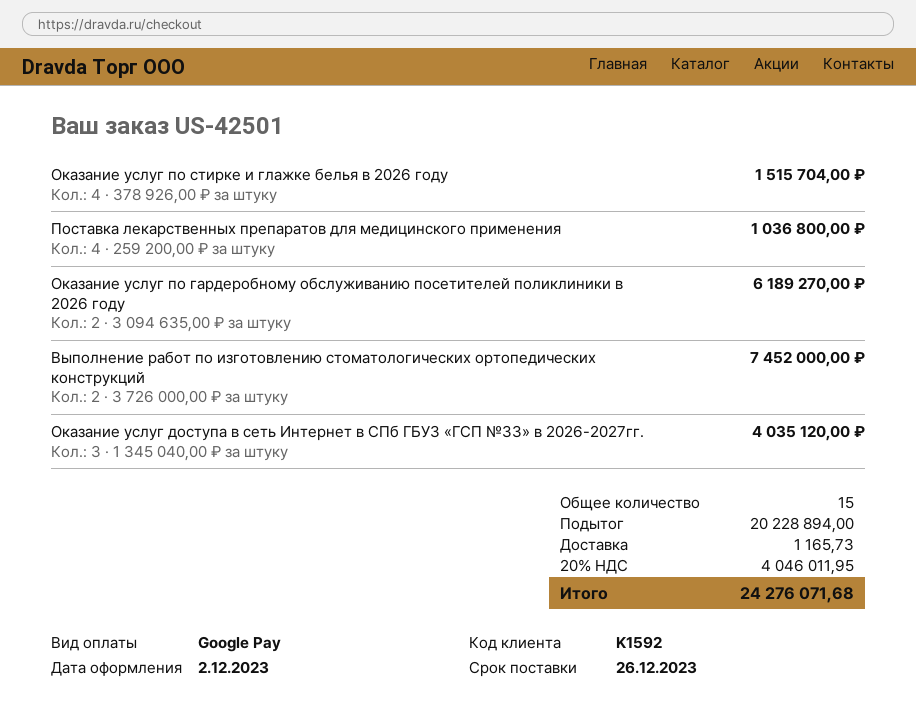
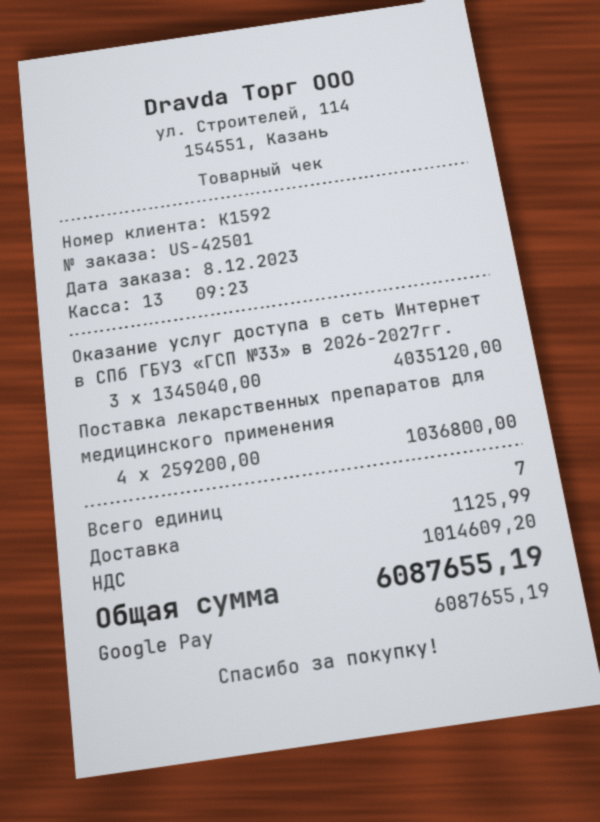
order date: 2023-12-02 -> 2023-12-08
Оказание услуг по стирке и глажке белья в 2026 году: 4 x 378926.00 = 1515704.00 -> none
Оказание услуг по гардеробному обслуживанию посетителей поликлиники в 2026 году: 2 x 3094635.00 = 6189270.00 -> none
Выполнение работ по изготовлению стоматологических ортопедических конструкций: 2 x 3726000.00 = 7452000.00 -> none
total quantity: 15 -> 7
shipping: 1165.73 -> 1125.99
tax: 4046011.95 -> 1014609.20
total: 24276071.68 -> 6087655.19

